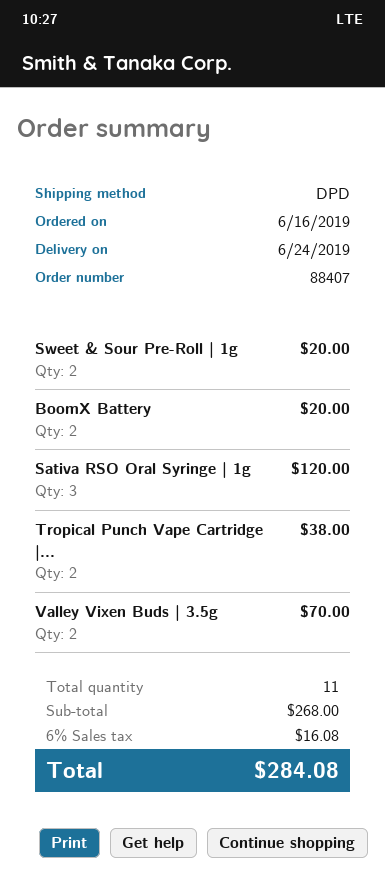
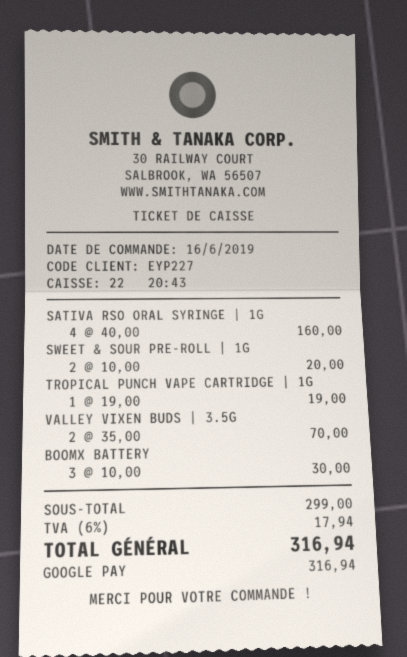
BoomX Battery: 2 for 20.00 -> 3 for 30.00
Sativa RSO Oral Syringe | 1g: 3 for 120.00 -> 4 for 160.00
Tropical Punch Vape Cartridge |...: 2 for 38.00 -> 1 for 19.00
subtotal: 268.00 -> 299.00
tax: 6% = 16.08 -> 6% = 17.94
total: 284.08 -> 316.94

